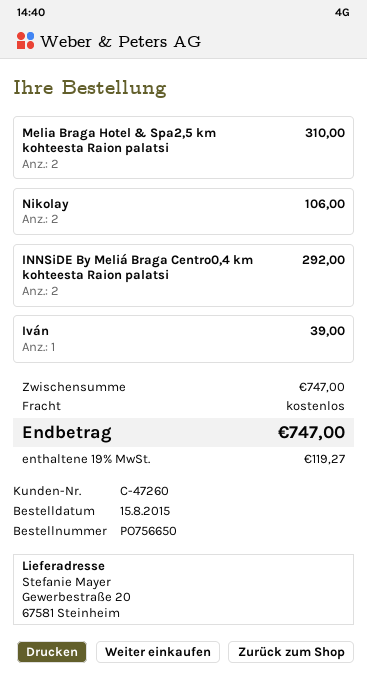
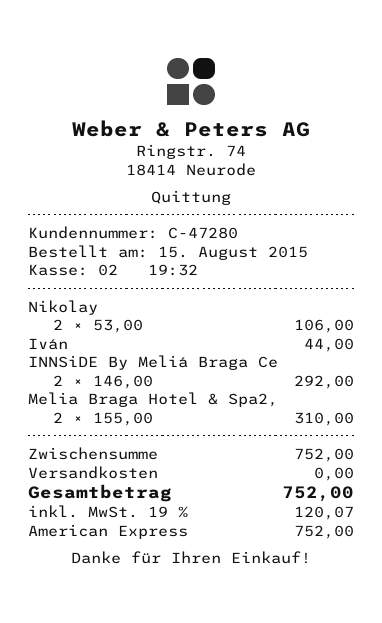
customer number: C-47260 -> C-47280
Iván: 1 for 39.00 -> 1 for 44.00
subtotal: 747.00 -> 752.00
tax: 19% = 119.27 -> 19% = 120.07
total: 747.00 -> 752.00

